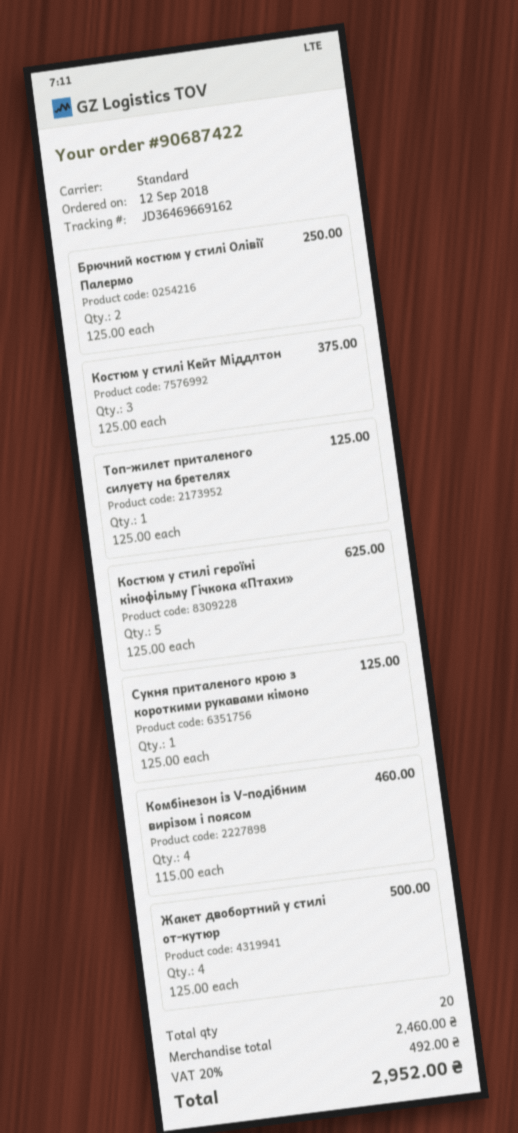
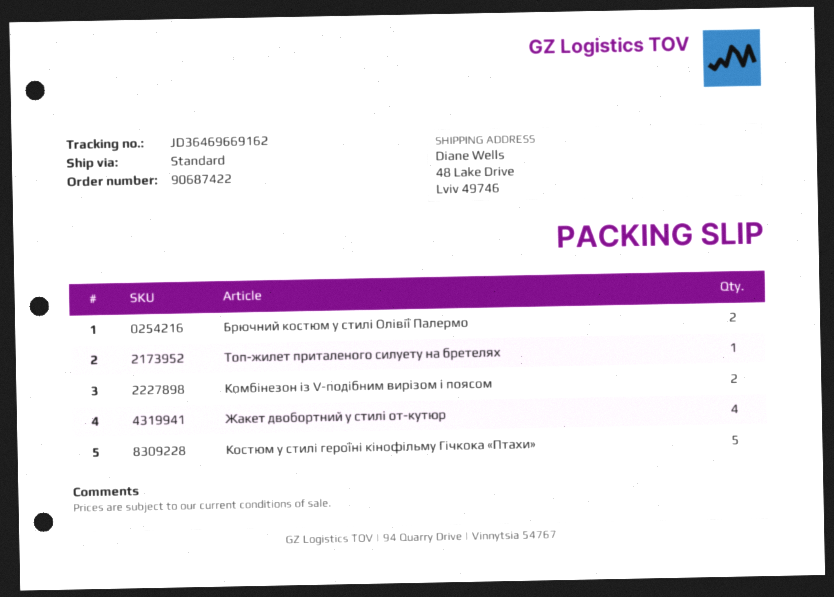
Костюм у стилі Кейт Міддлтон: 3 -> none
Сукня приталеного крою з короткими рукавами кімоно: 1 -> none
Комбінезон із V-подібним вирізом і поясом: 4 -> 2

